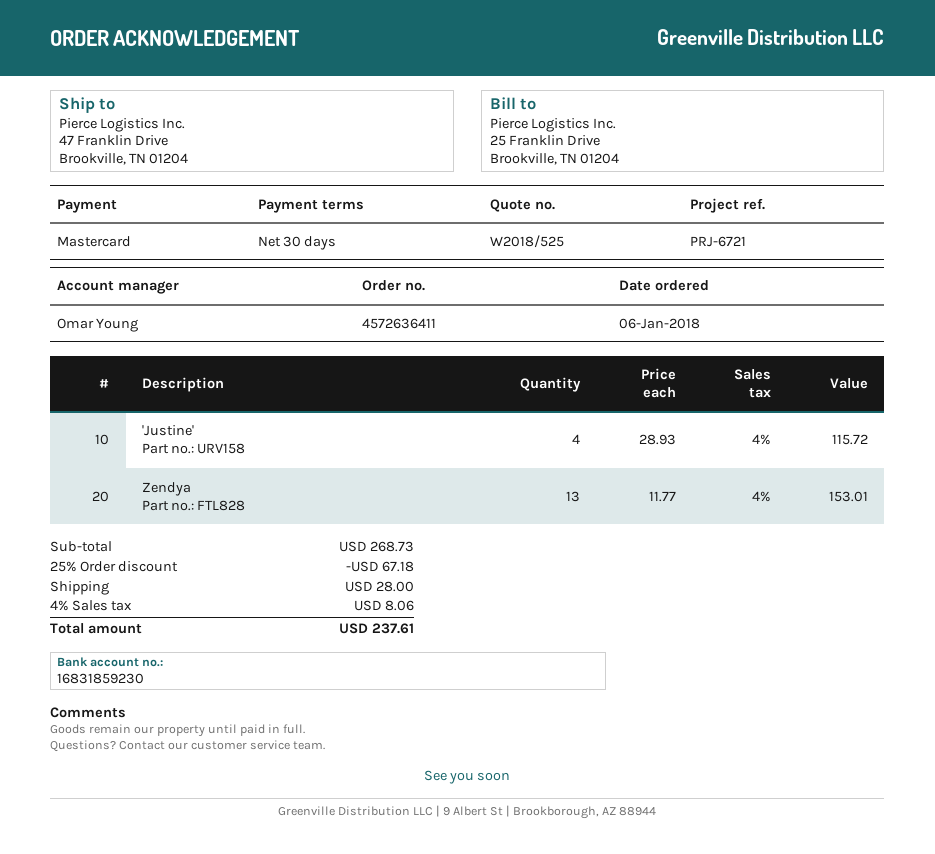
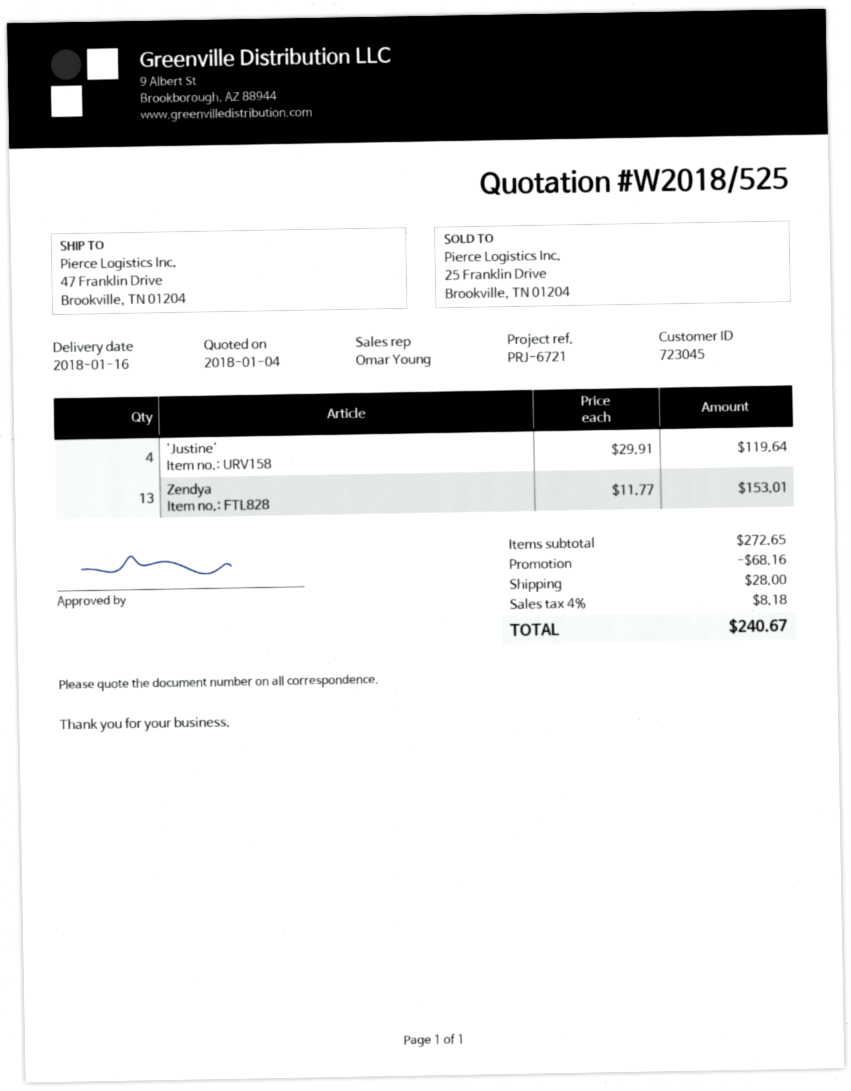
'Justine': 4 x 28.93 = 115.72 -> 4 x 29.91 = 119.64
subtotal: 268.73 -> 272.65
discount: 67.18 -> 68.16
tax: 4% = 8.06 -> 4% = 8.18
total: 237.61 -> 240.67

